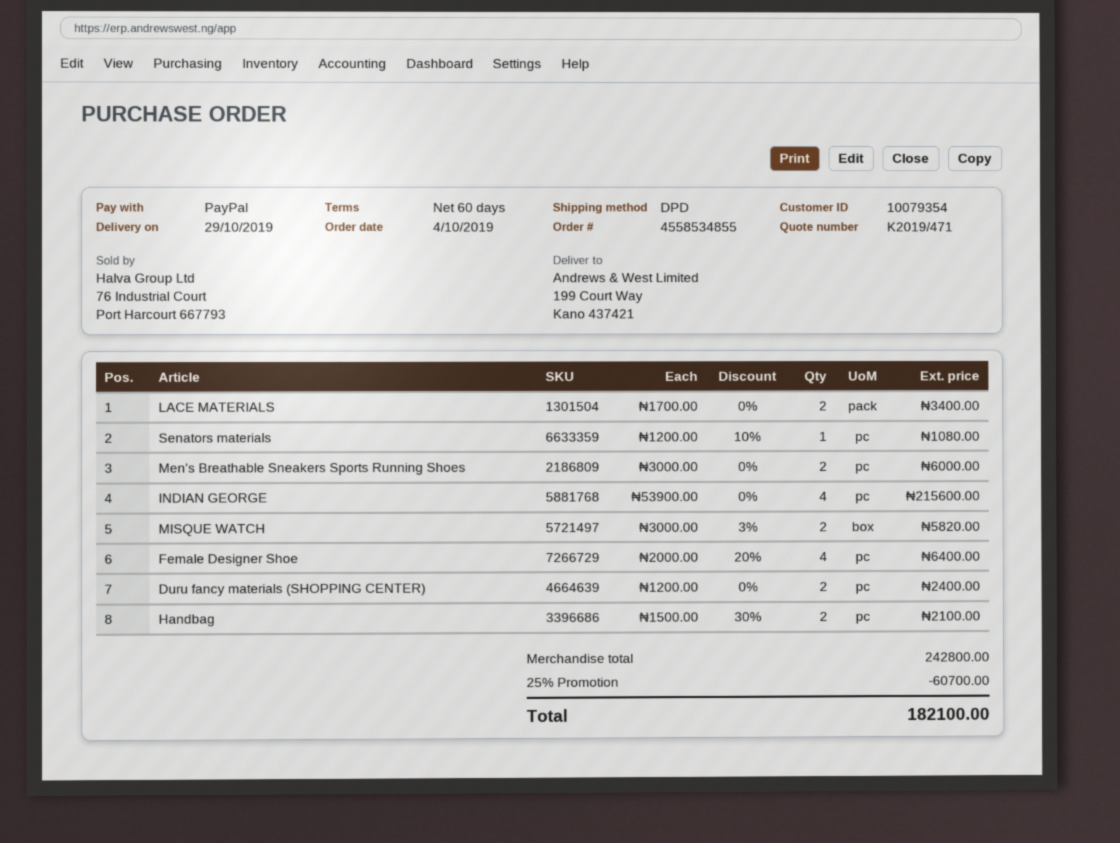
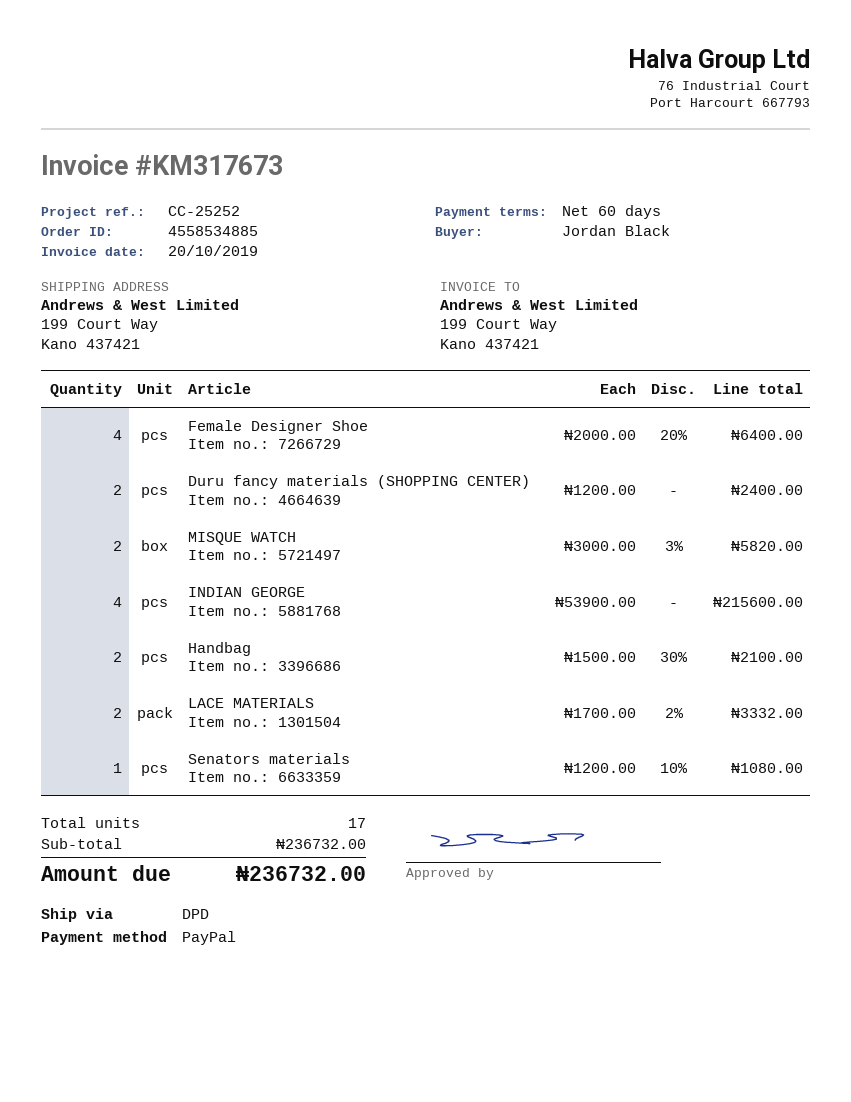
order number: 4558534855 -> 4558534885
LACE MATERIALS: 2 x 1700.00 = 3400.00 -> 2 x 1700.00 - 2% = 3332.00
Men's Breathable Sneakers Sports Running Shoes: 2 x 3000.00 = 6000.00 -> none
subtotal: 242800.00 -> 236732.00
discount: 25% = 60700.00 -> none
total: 182100.00 -> 236732.00

